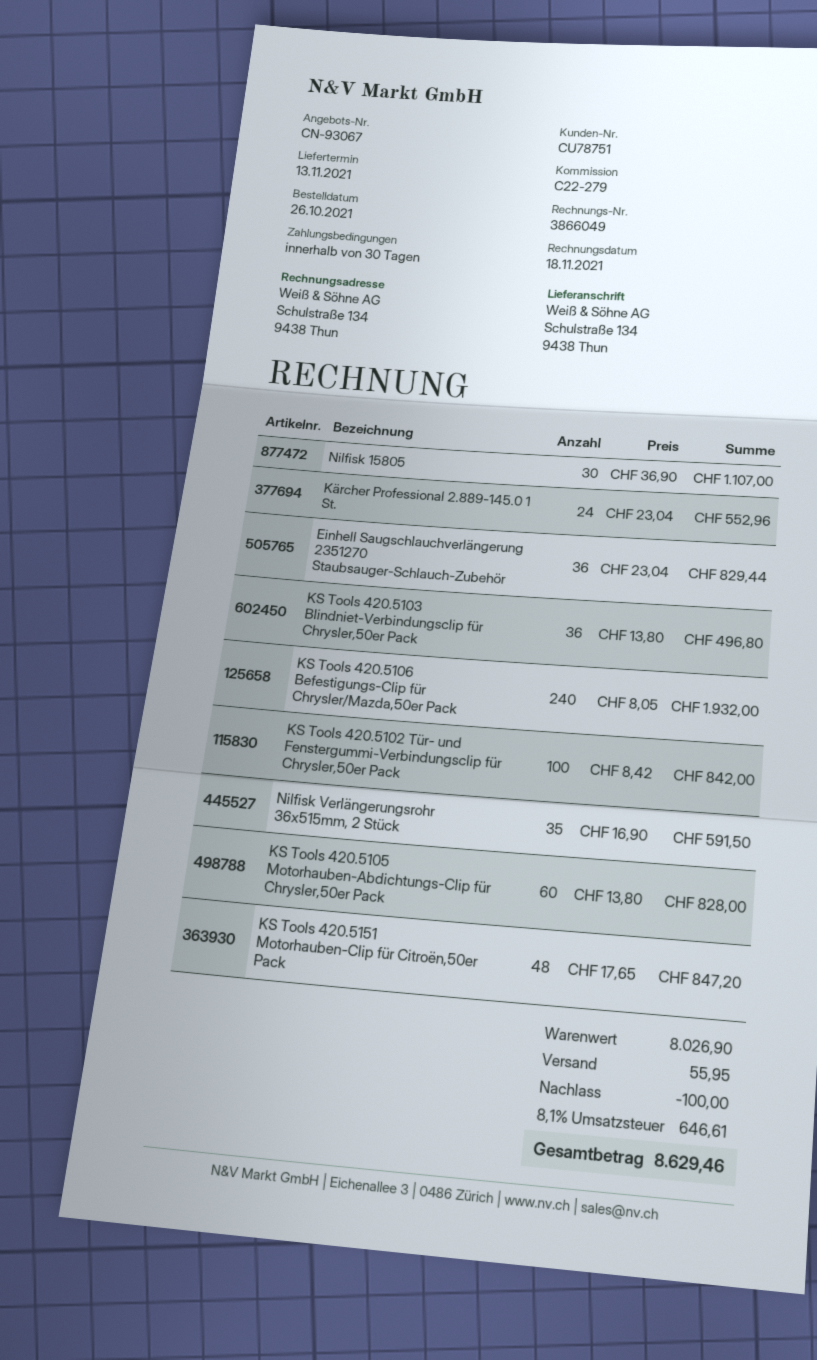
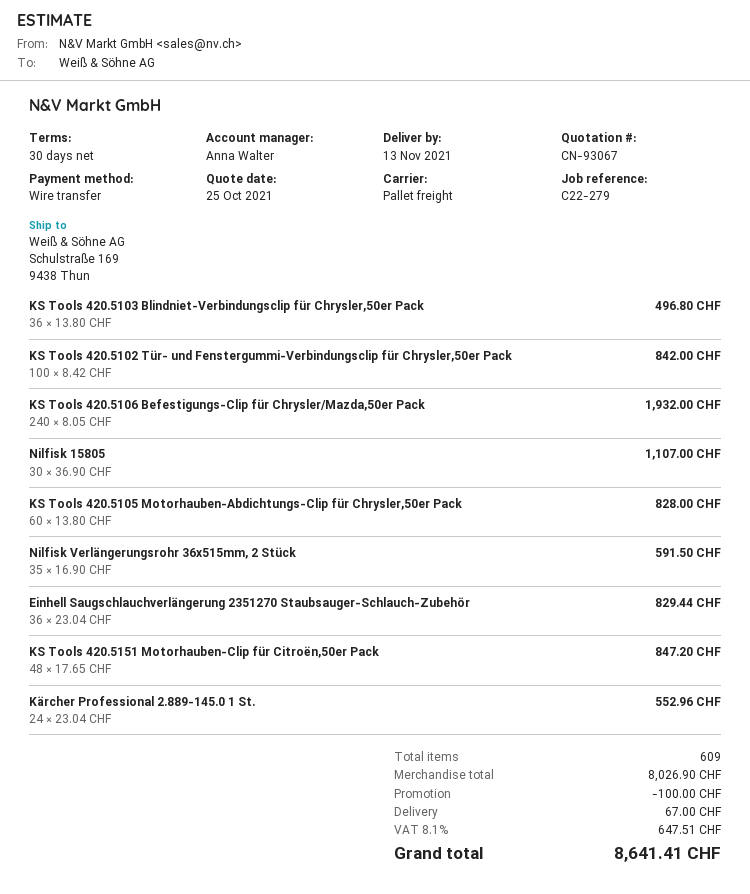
ship to: Schulstraße 134, 9438 Thun -> Schulstraße 169, 9438 Thun
shipping: 55.95 -> 67.00
tax: 8.1% = 646.61 -> 8.1% = 647.51
total: 8629.46 -> 8641.41

